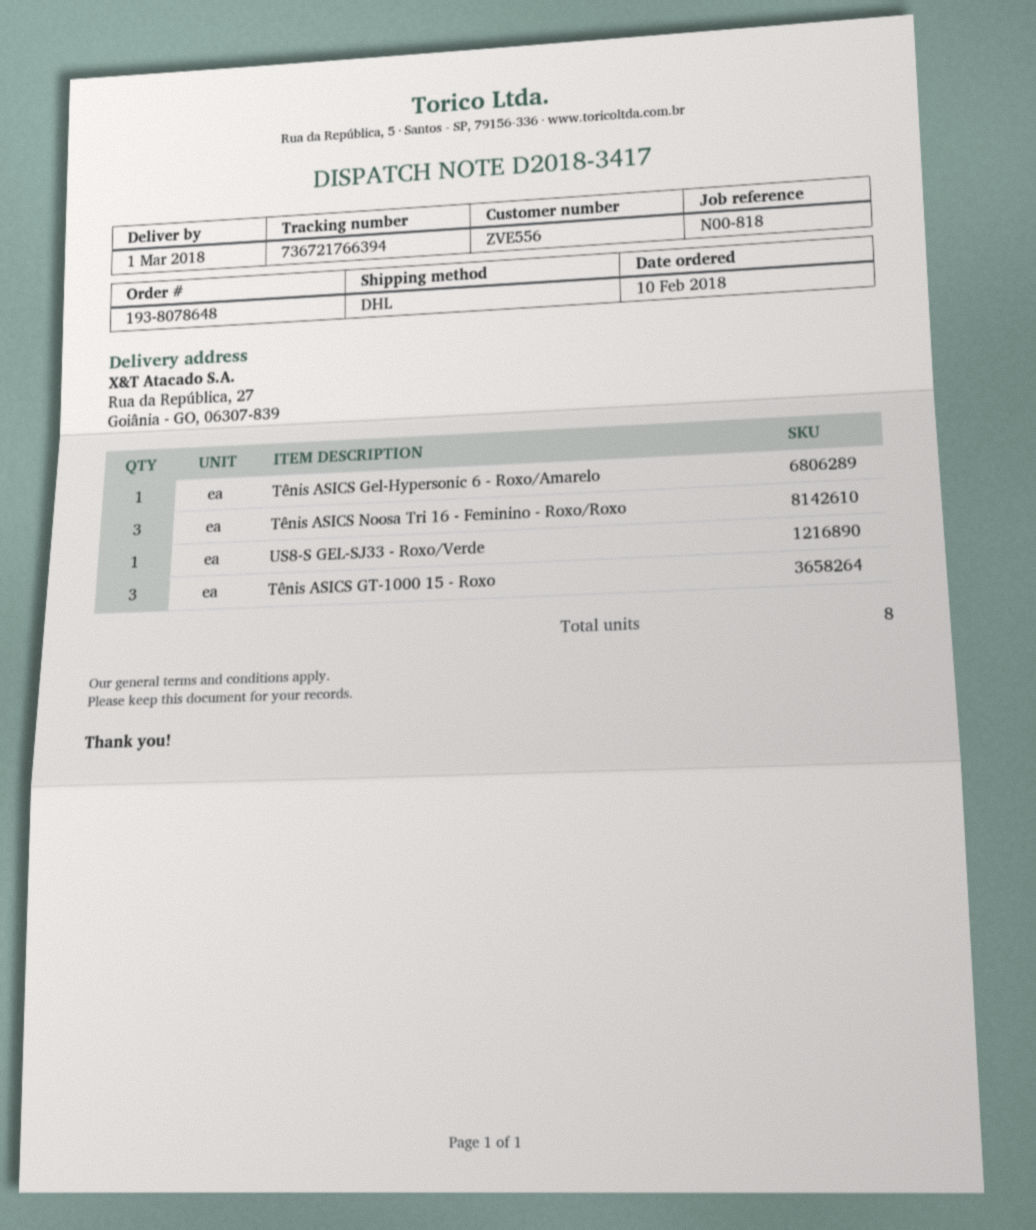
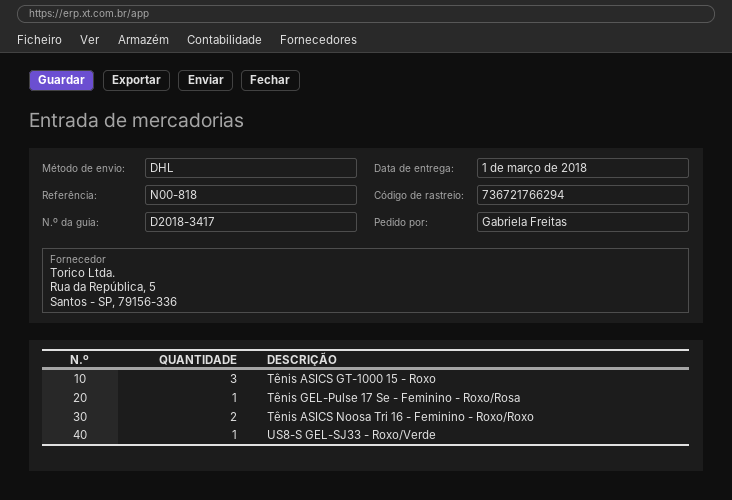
tracking number: 736721766394 -> 736721766294
Tênis ASICS Gel-Hypersonic 6 - Roxo/Amarelo: 1 -> none
Tênis ASICS Noosa Tri 16 - Feminino - Roxo/Roxo: 3 -> 2
Tênis GEL-Pulse 17 Se - Feminino - Roxo/Rosa: none -> 1

